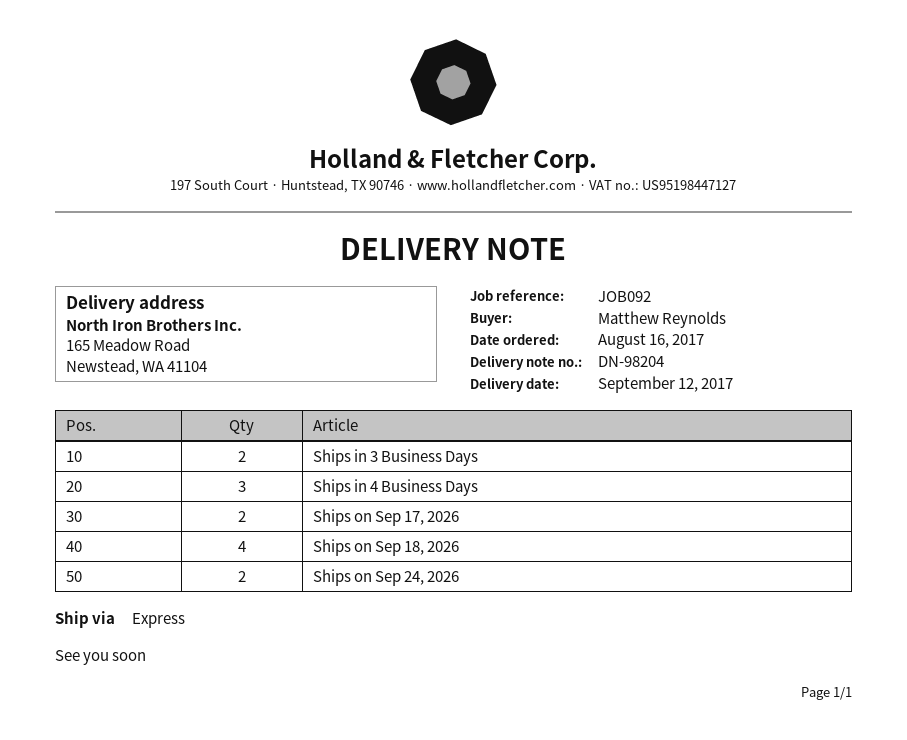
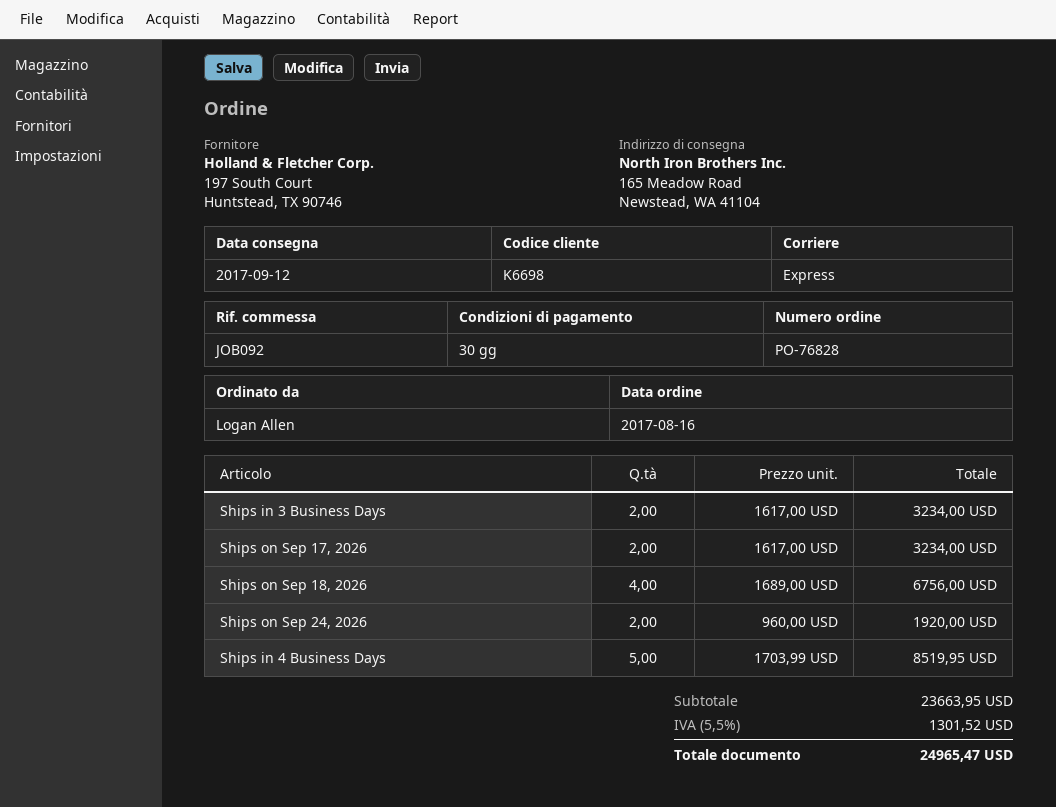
ordered by: Matthew Reynolds -> Logan Allen
Ships in 4 Business Days: 3 -> 5

